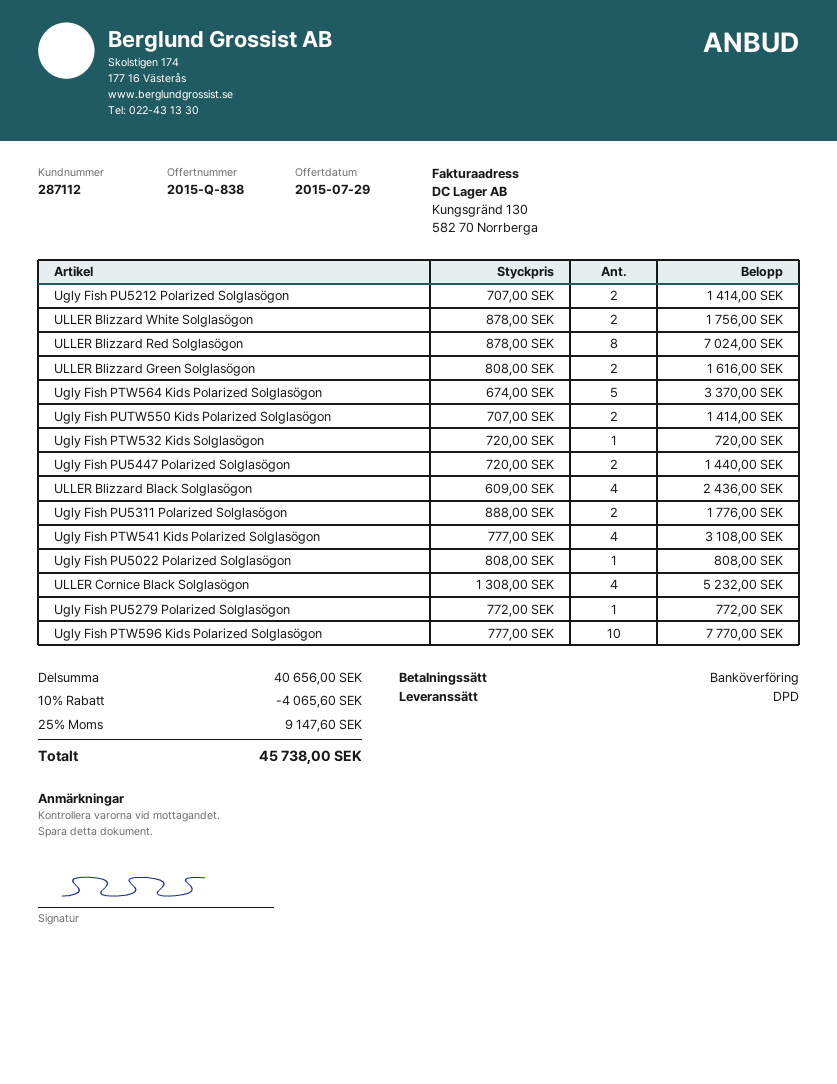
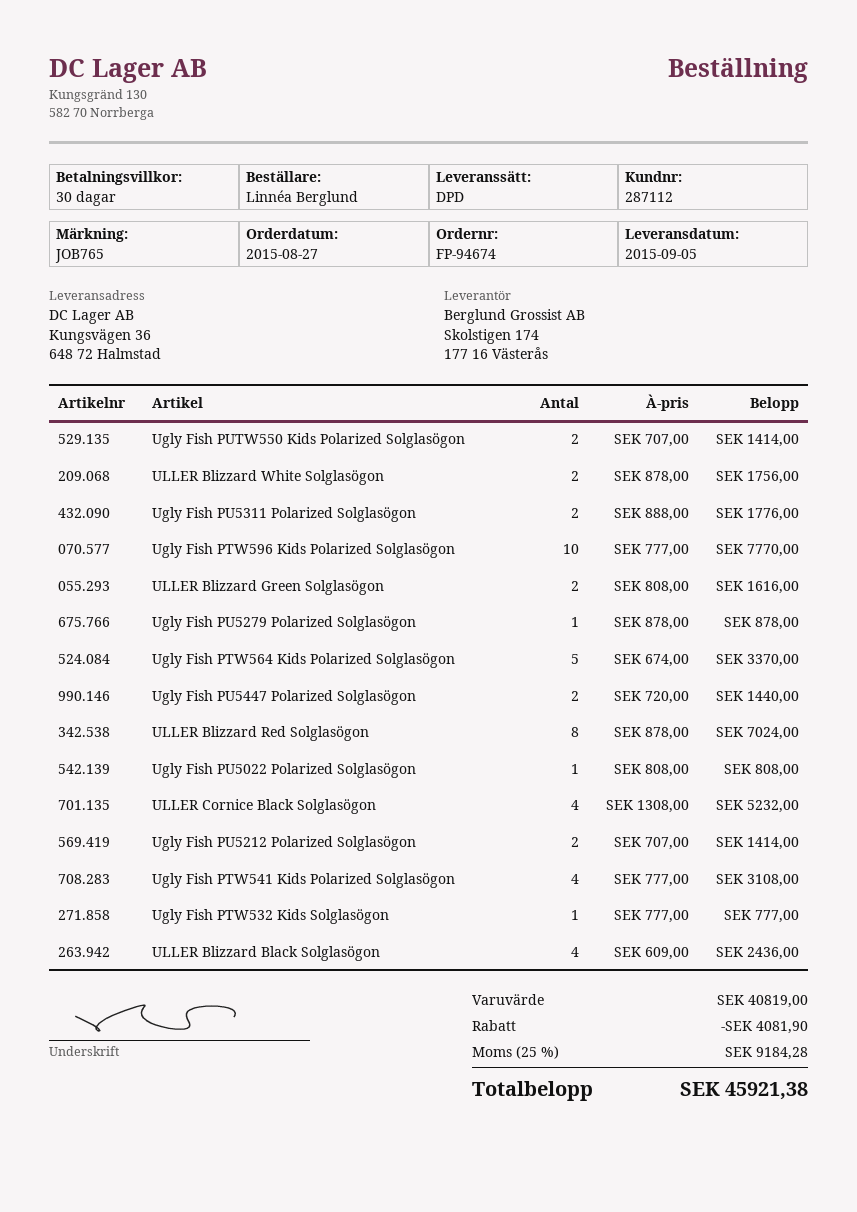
Ugly Fish PTW532 Kids Solglasögon: 1 x 720.00 = 720.00 -> 1 x 777.00 = 777.00
Ugly Fish PU5279 Polarized Solglasögon: 1 x 772.00 = 772.00 -> 1 x 878.00 = 878.00
subtotal: 40656.00 -> 40819.00
discount: 4065.60 -> 4081.90
tax: 25% = 9147.60 -> 25% = 9184.28
total: 45738.00 -> 45921.38

